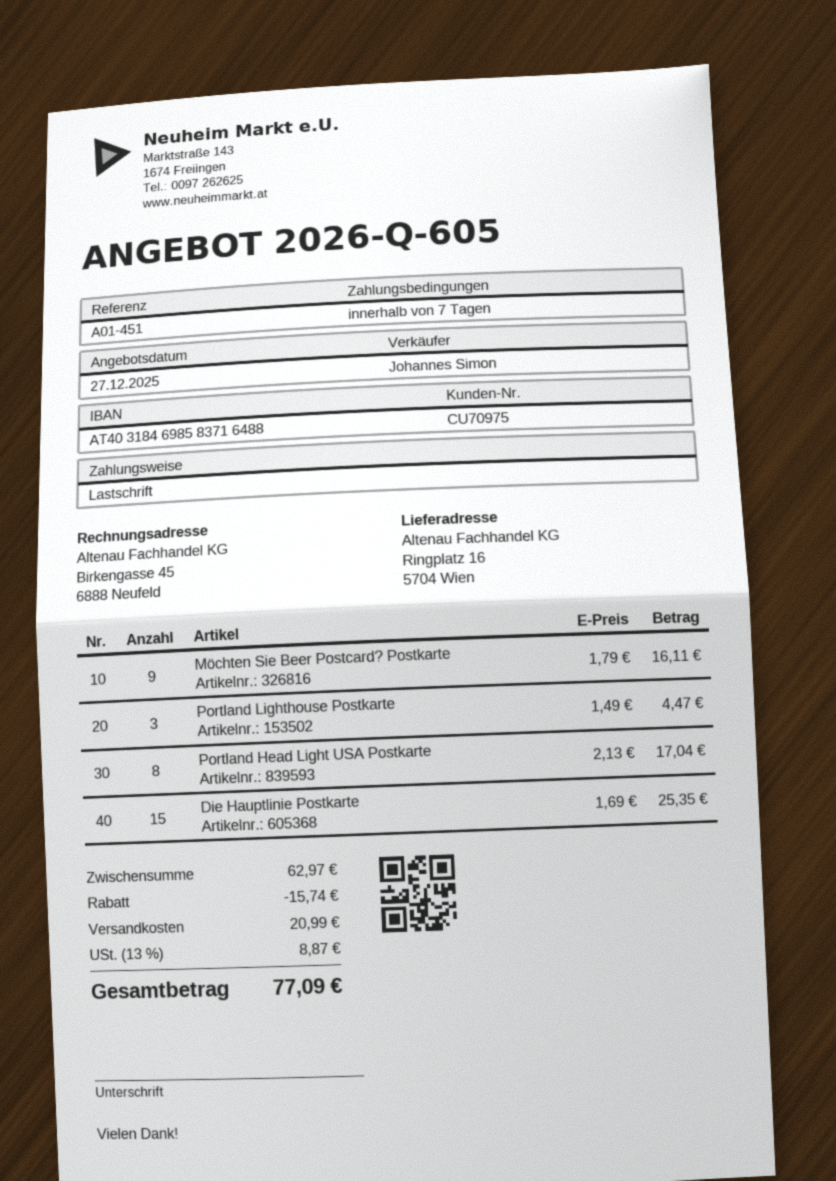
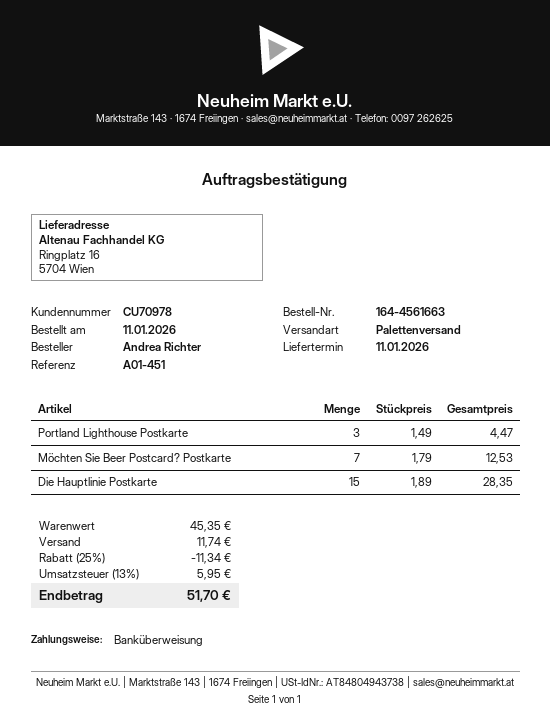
customer number: CU70975 -> CU70978
payment method: direct debit -> bank transfer
Möchten Sie Beer Postcard? Postkarte: 9 x 1.79 = 16.11 -> 7 x 1.79 = 12.53
Portland Head Light USA Postkarte: 8 x 2.13 = 17.04 -> none
Die Hauptlinie Postkarte: 15 x 1.69 = 25.35 -> 15 x 1.89 = 28.35
subtotal: 62.97 -> 45.35
discount: 15.74 -> 11.34
shipping: 20.99 -> 11.74
tax: 13% = 8.87 -> 13% = 5.95
total: 77.09 -> 51.70

